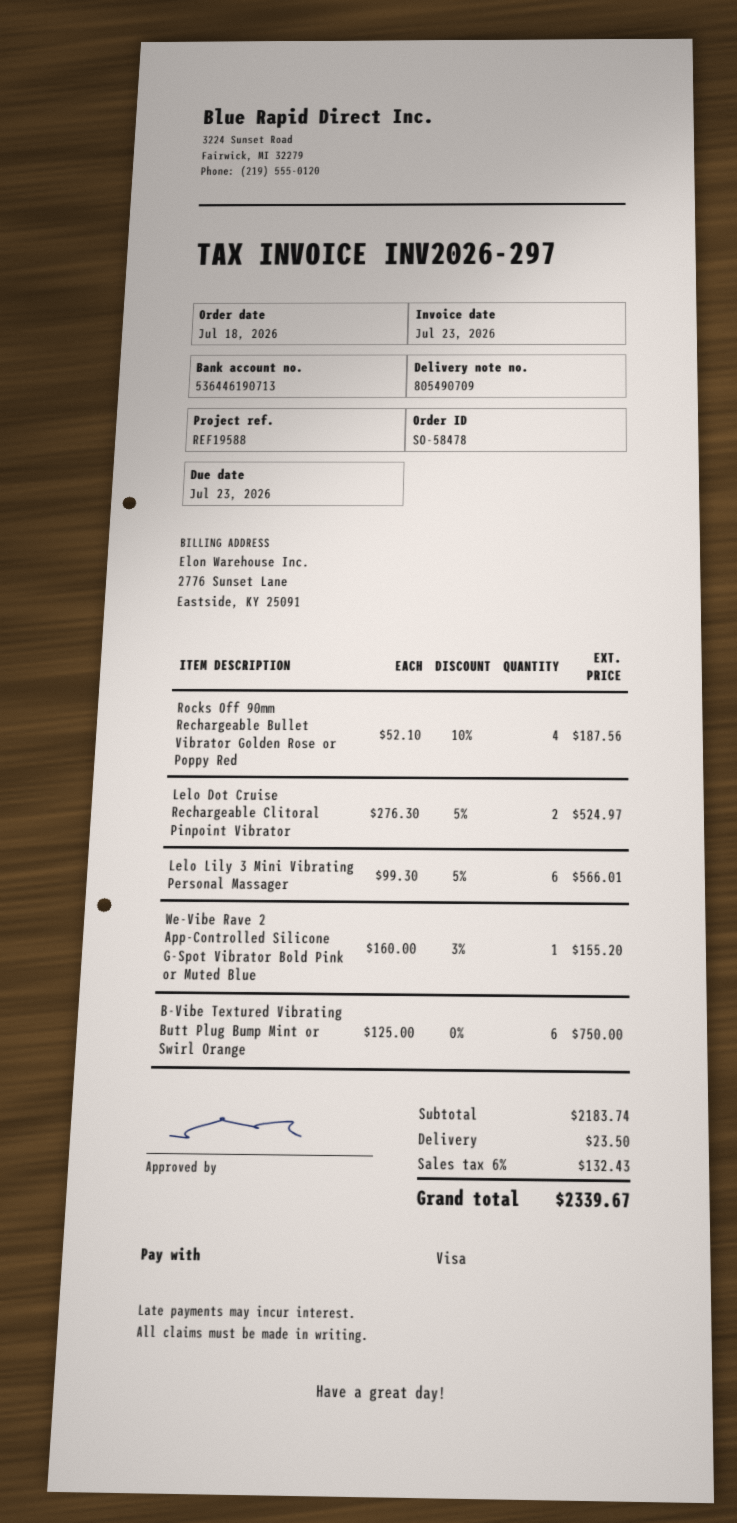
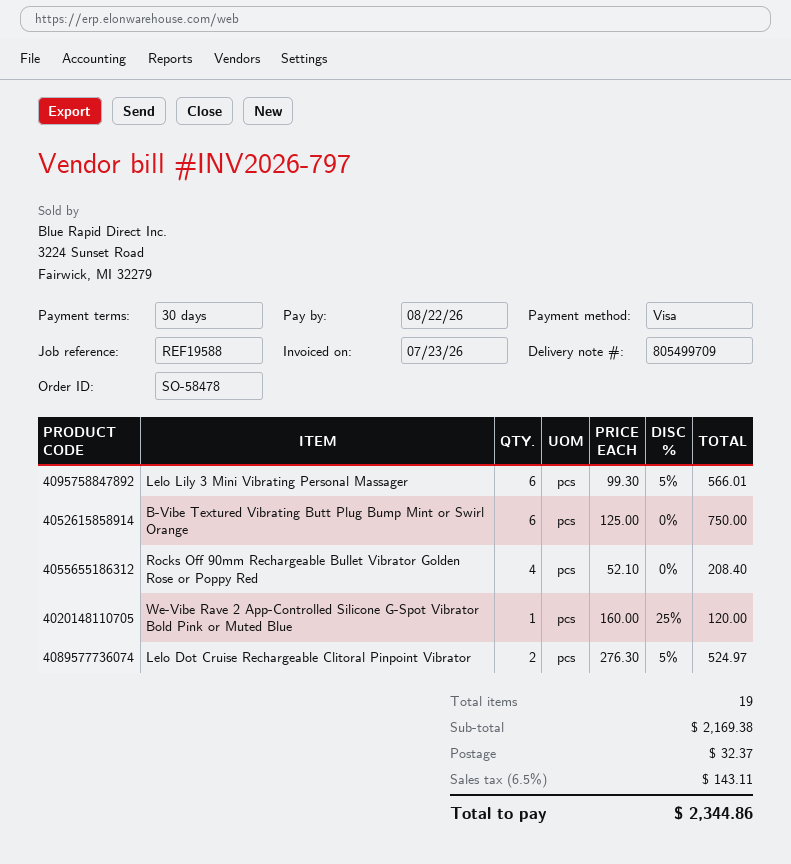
delivery note number: 805490709 -> 805499709
invoice number: INV2026-297 -> INV2026-797
due date: 2026-07-23 -> 2026-08-22
Rocks Off 90mm Rechargeable Bullet Vibrator Golden Rose or Poppy Red: 4 x 52.10 - 10% = 187.56 -> 4 x 52.10 = 208.40
We-Vibe Rave 2 App-Controlled Silicone G-Spot Vibrator Bold Pink or Muted Blue: 1 x 160.00 - 3% = 155.20 -> 1 x 160.00 - 25% = 120.00
subtotal: 2183.74 -> 2169.38
shipping: 23.50 -> 32.37
tax: 6% = 132.43 -> 6.5% = 143.11
total: 2339.67 -> 2344.86

